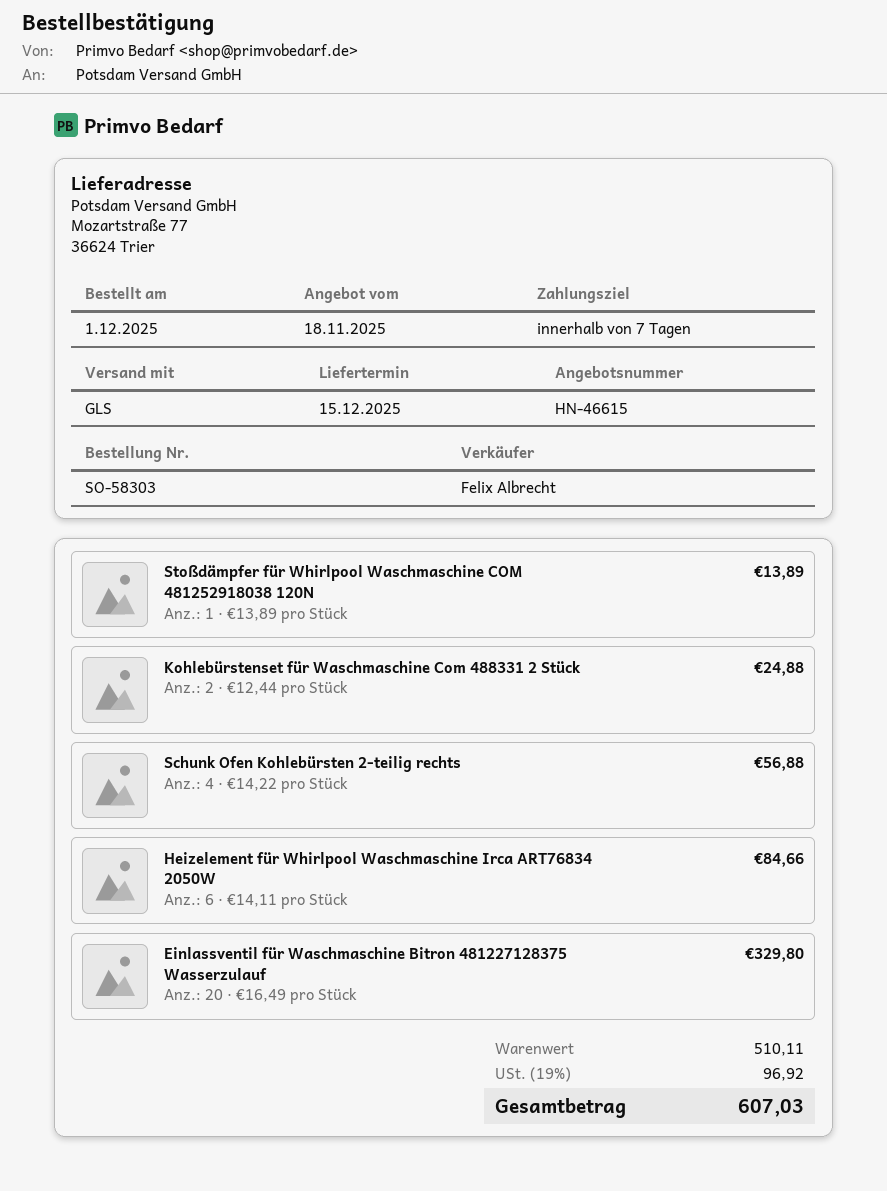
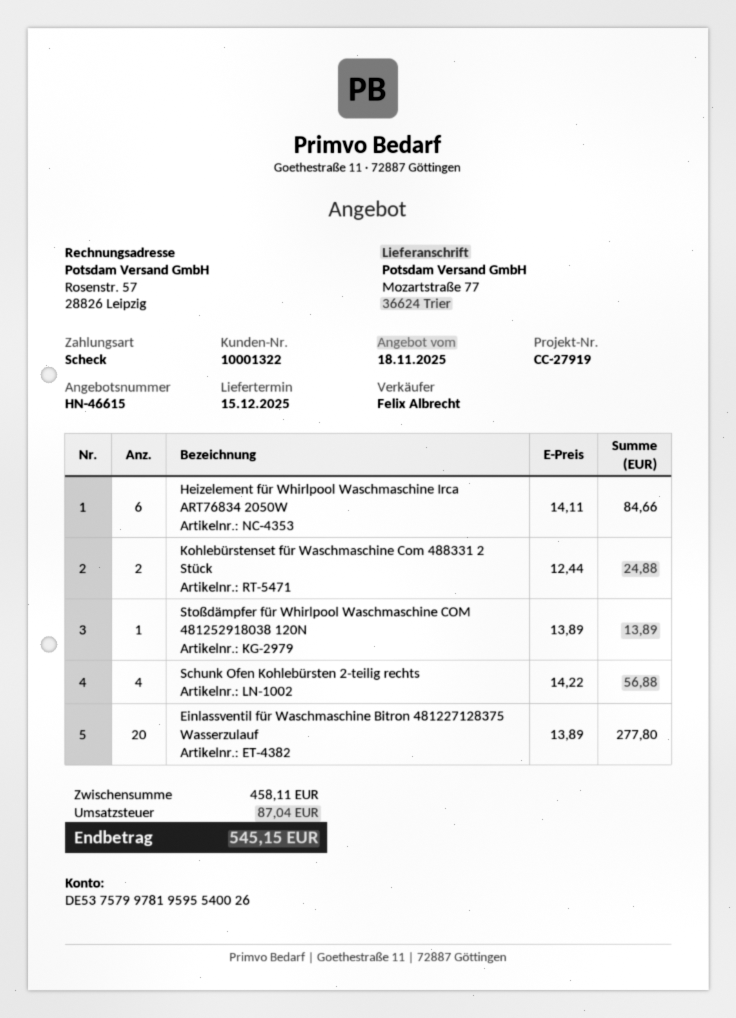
Einlassventil für Waschmaschine Bitron 481227128375 Wasserzulauf: 20 x 16.49 = 329.80 -> 20 x 13.89 = 277.80
subtotal: 510.11 -> 458.11
tax: 96.92 -> 87.04
total: 607.03 -> 545.15

